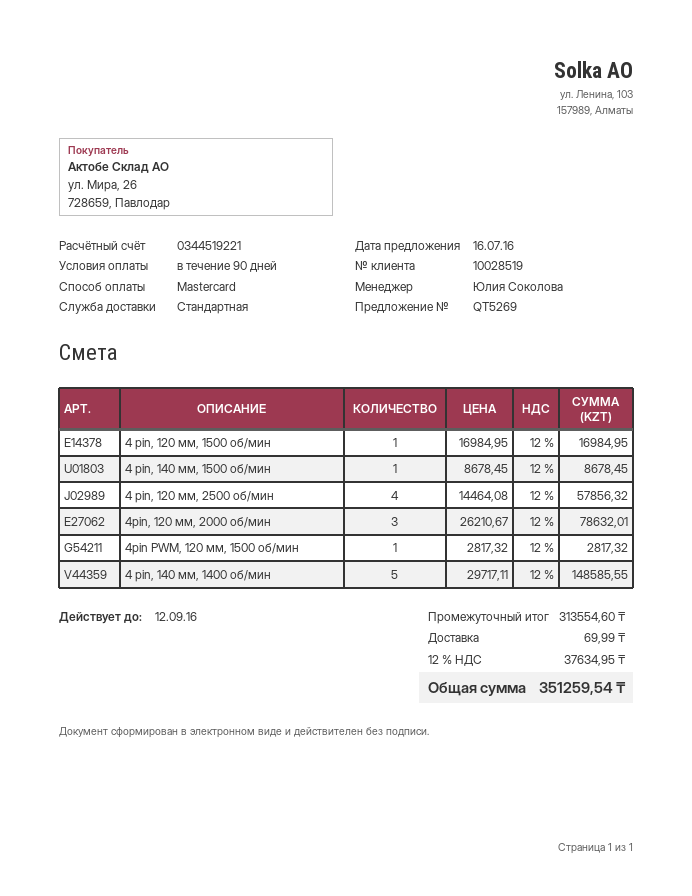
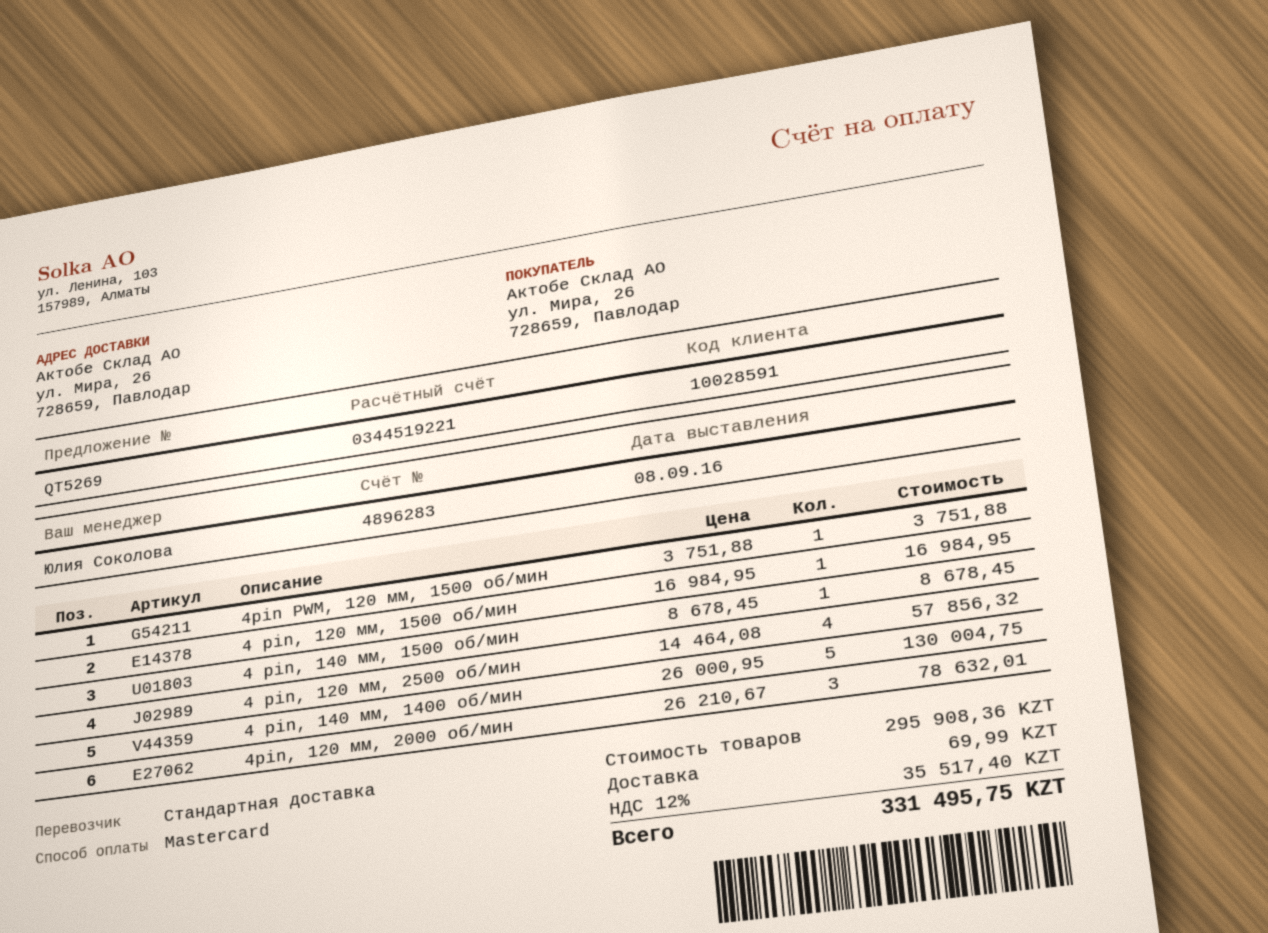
customer number: 10028519 -> 10028591
4pin PWM, 120 мм, 1500 об/мин: 1 x 2817.32 = 2817.32 -> 1 x 3751.88 = 3751.88
4 pin, 140 мм, 1400 об/мин: 5 x 29717.11 = 148585.55 -> 5 x 26000.95 = 130004.75
subtotal: 313554.60 -> 295908.36
tax: 12% = 37634.95 -> 12% = 35517.40
total: 351259.54 -> 331495.75

